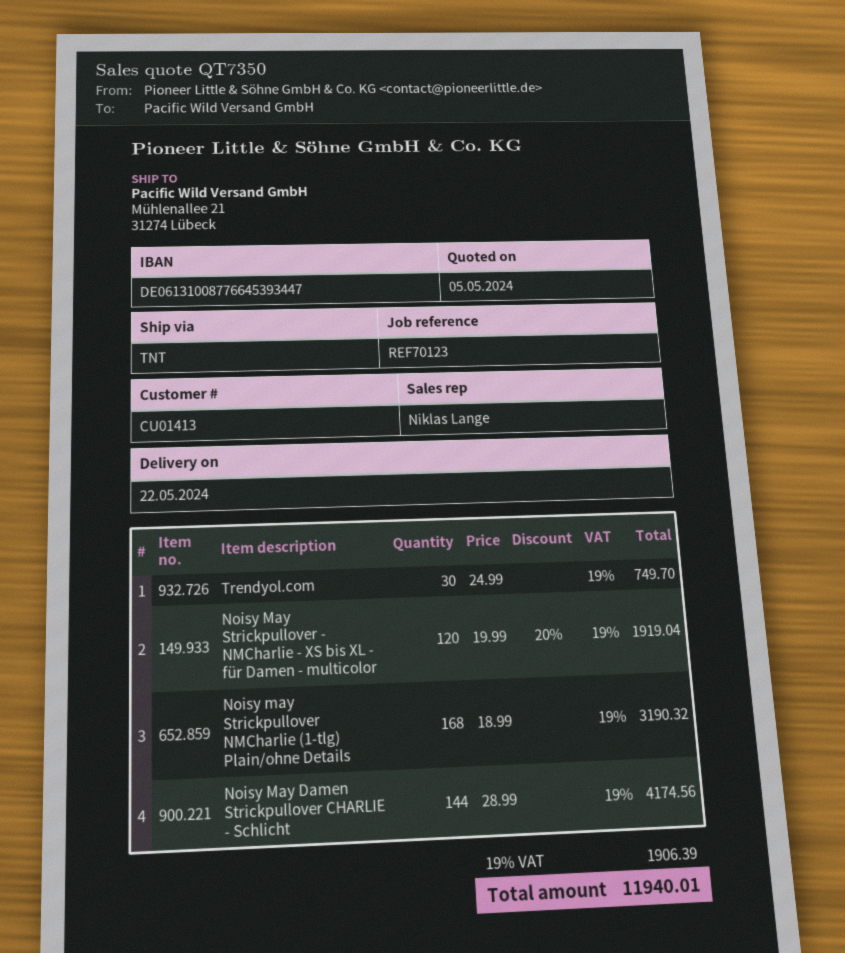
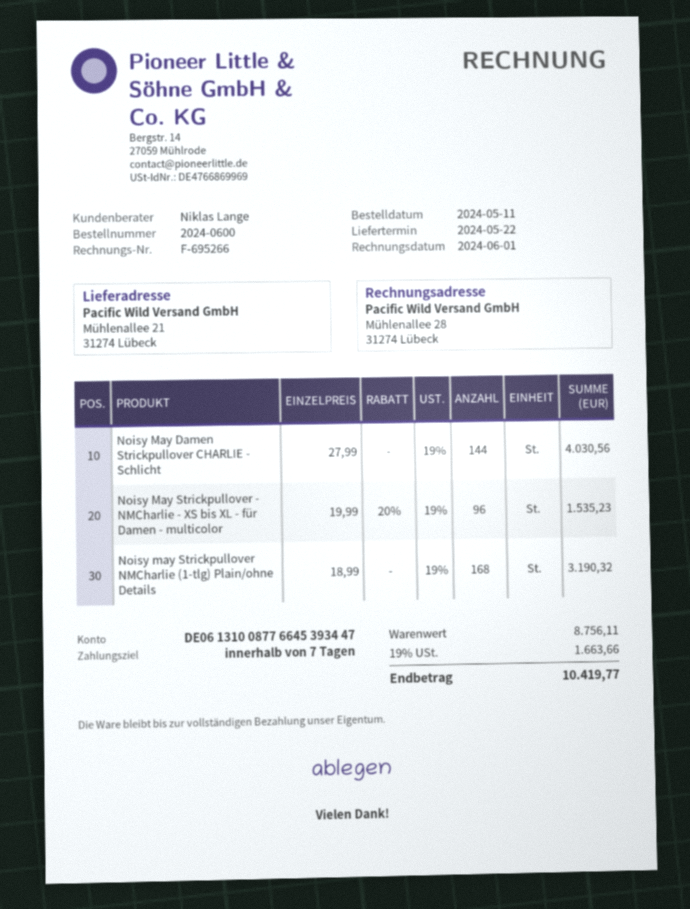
Trendyol.com: 30 x 24.99 = 749.70 -> none
Noisy May Strickpullover - NMCharlie - XS bis XL - für Damen - multicolor: 120 x 19.99 - 20% = 1919.04 -> 96 x 19.99 - 20% = 1535.23
Noisy May Damen Strickpullover CHARLIE - Schlicht: 144 x 28.99 = 4174.56 -> 144 x 27.99 = 4030.56
tax: 19% = 1906.39 -> 19% = 1663.66
total: 11940.01 -> 10419.77

